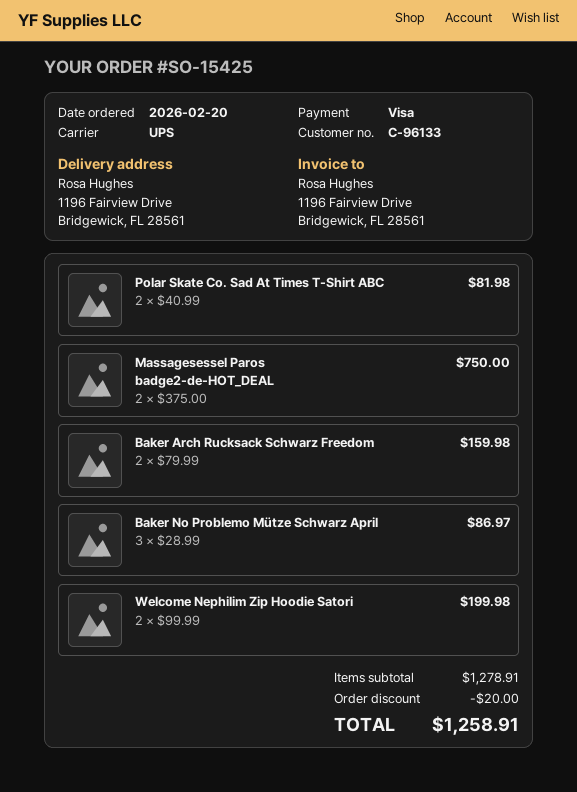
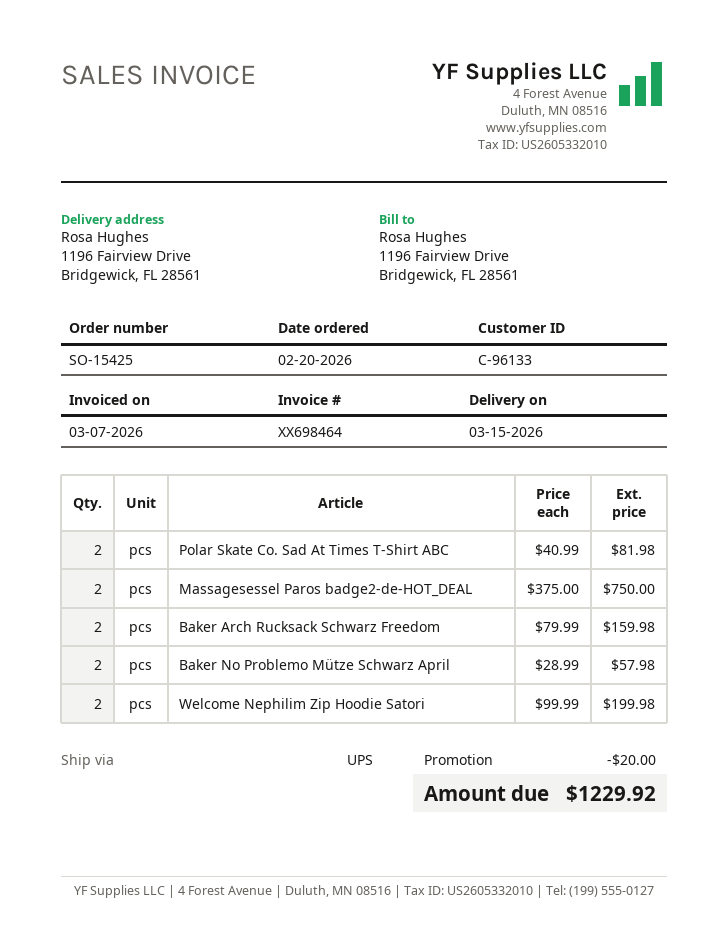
Baker No Problemo Mütze Schwarz April: 3 x 28.99 = 86.97 -> 2 x 28.99 = 57.98
total: 1258.91 -> 1229.92

